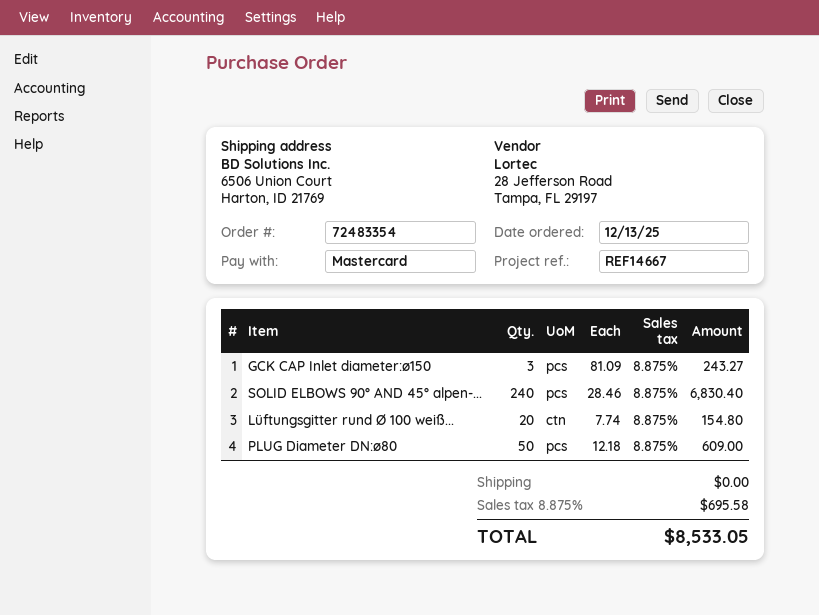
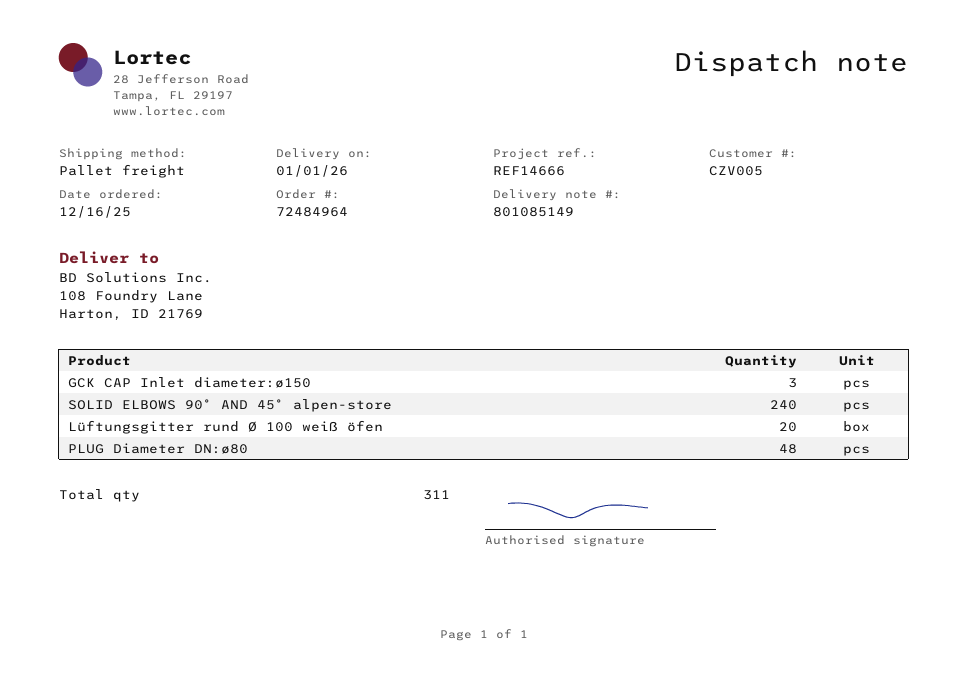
order number: 72483354 -> 72484964
order date: 2025-12-13 -> 2025-12-16
reference: REF14667 -> REF14666
ship to: 6506 Union Court, Harton, ID 21769 -> 108 Foundry Lane, Harton, ID 21769
PLUG Diameter DN:ø80: 50 -> 48

